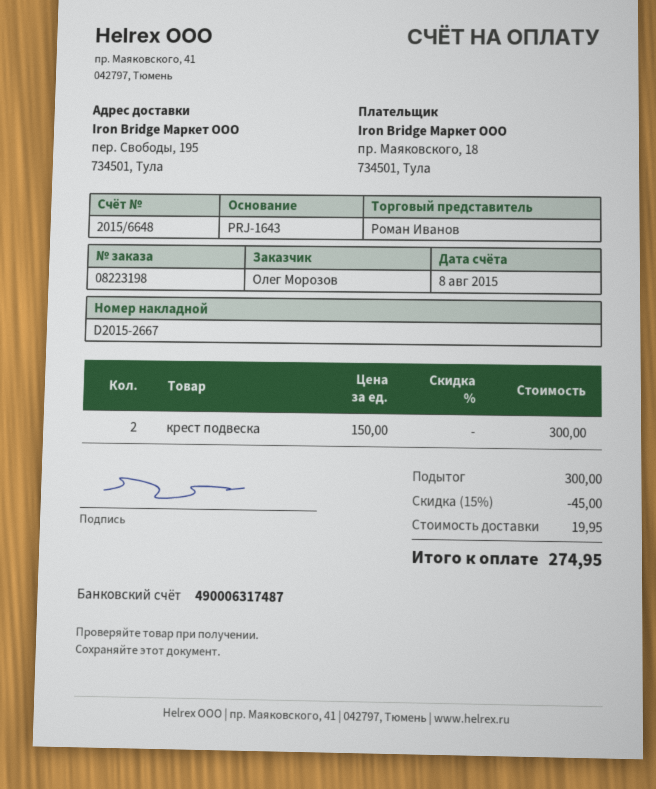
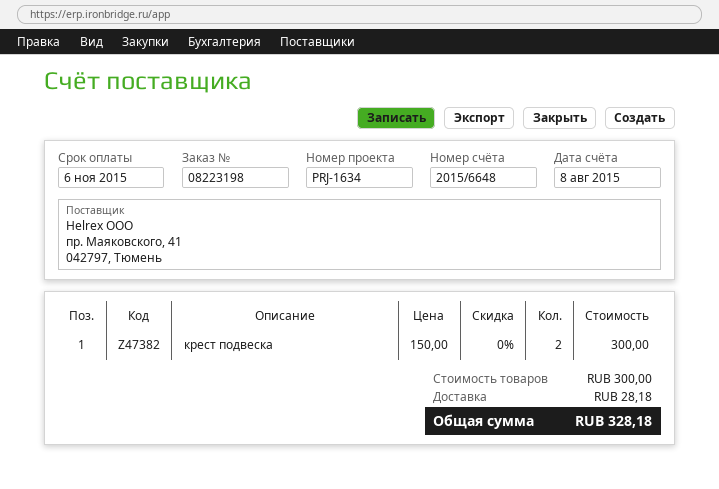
reference: PRJ-1643 -> PRJ-1634
discount: 15% = 45.00 -> none
shipping: 19.95 -> 28.18
total: 274.95 -> 328.18

